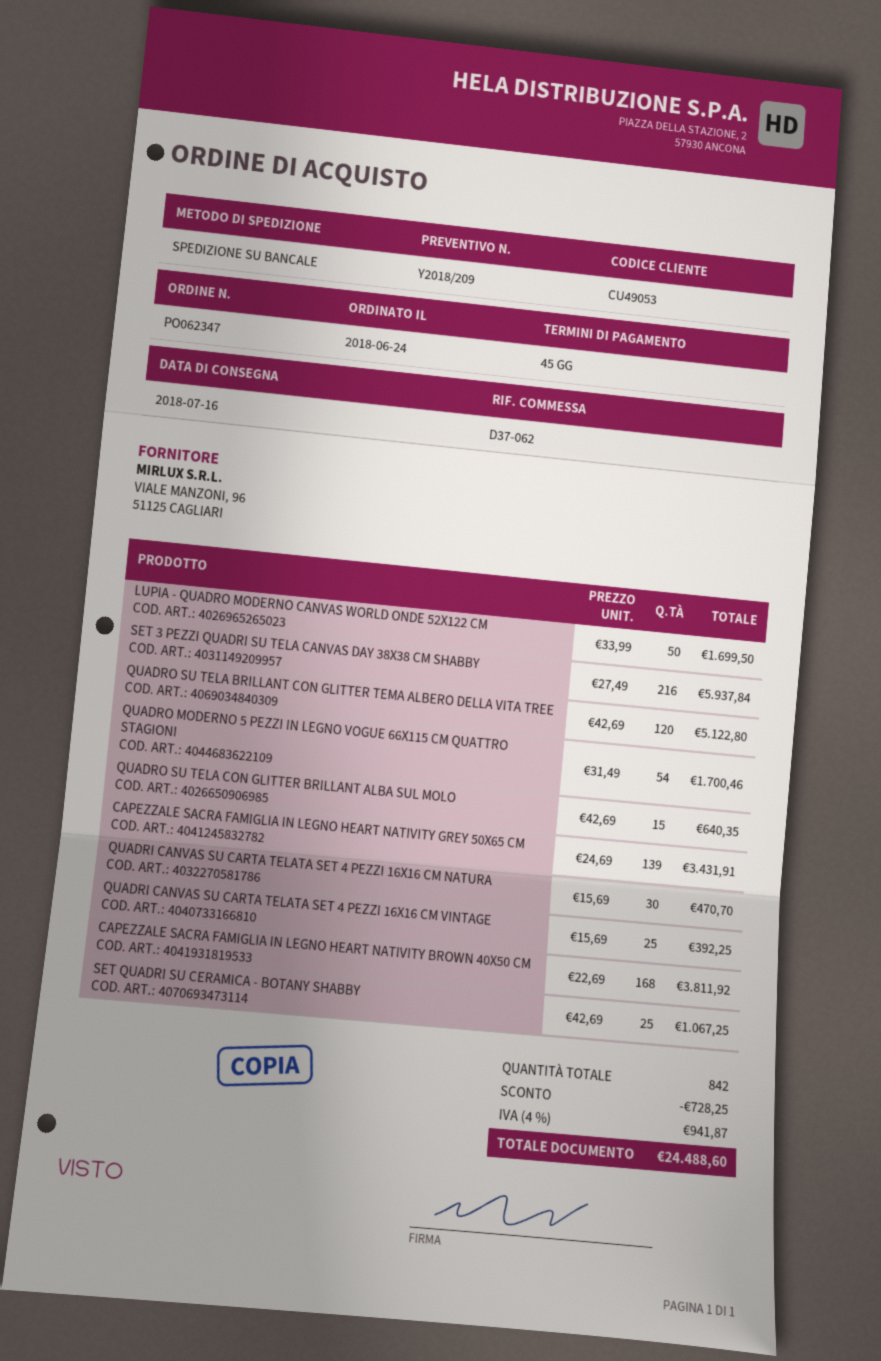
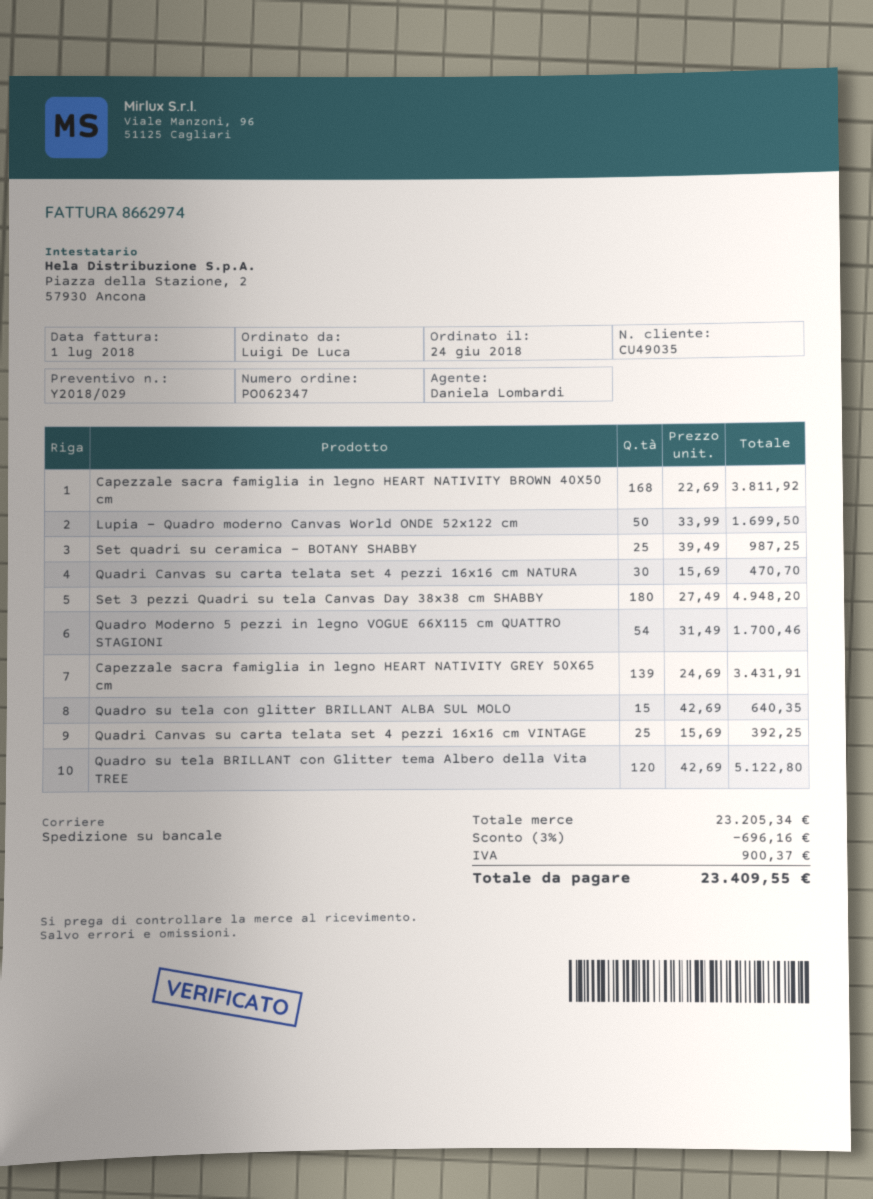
quote number: Y2018/209 -> Y2018/029
customer number: CU49053 -> CU49035
SET 3 PEZZI QUADRI SU TELA CANVAS DAY 38X38 CM SHABBY: 216 x 27.49 = 5937.84 -> 180 x 27.49 = 4948.20
SET QUADRI SU CERAMICA - BOTANY SHABBY: 25 x 42.69 = 1067.25 -> 25 x 39.49 = 987.25
discount: 728.25 -> 696.16
tax: 941.87 -> 900.37
total: 24488.60 -> 23409.55

